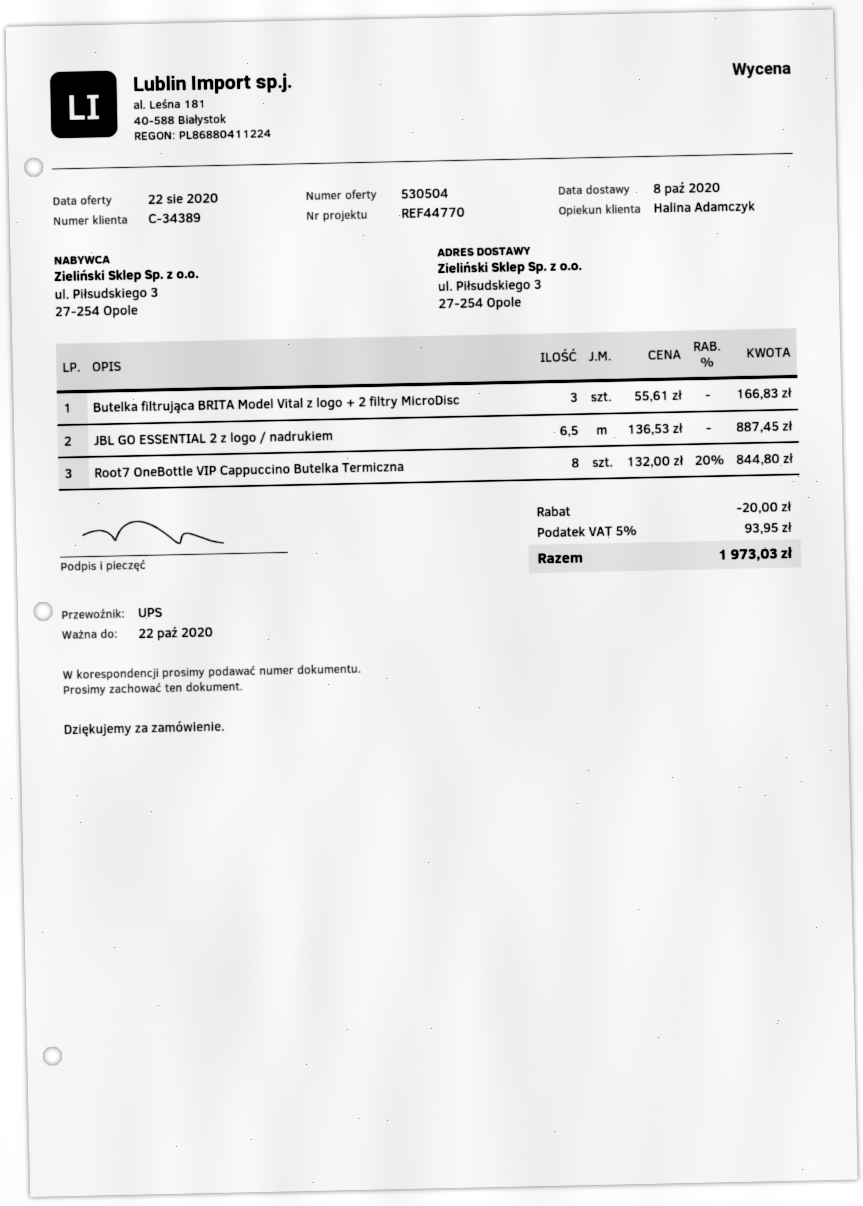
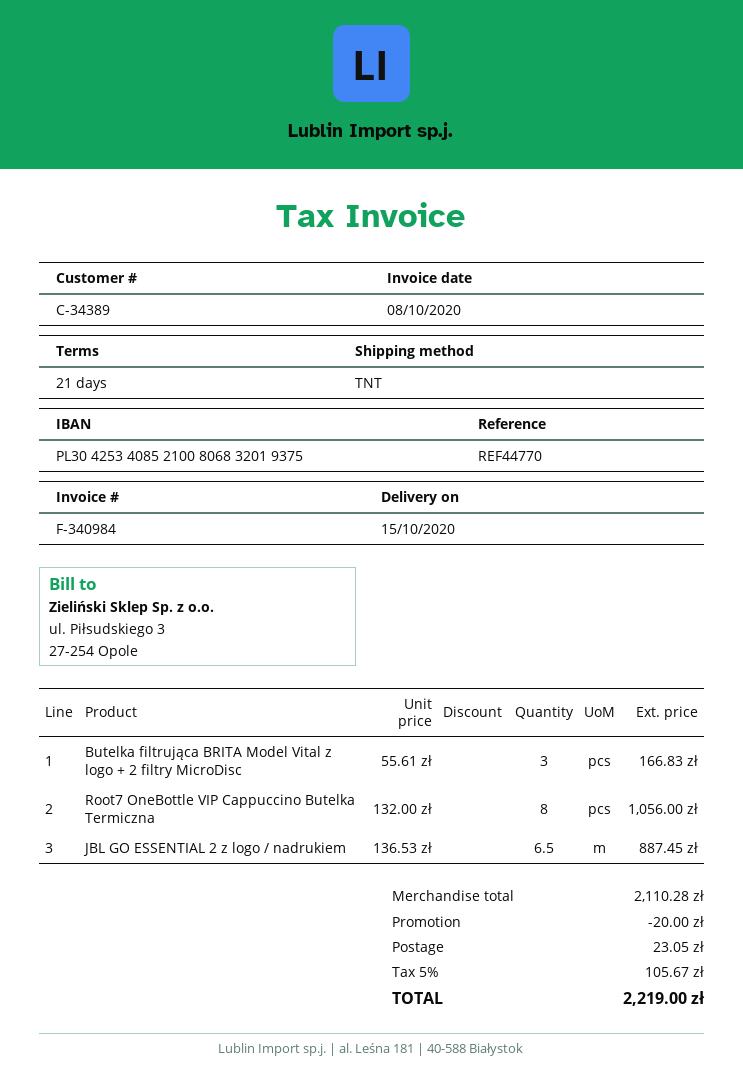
delivery date: 2020-10-08 -> 2020-10-15
shipping method: UPS -> TNT
Root7 OneBottle VIP Cappuccino Butelka Termiczna: 8 x 132.00 - 20% = 844.80 -> 8 x 132.00 = 1056.00
shipping: none -> 23.05
tax: 5% = 93.95 -> 5% = 105.67
total: 1973.03 -> 2219.00

